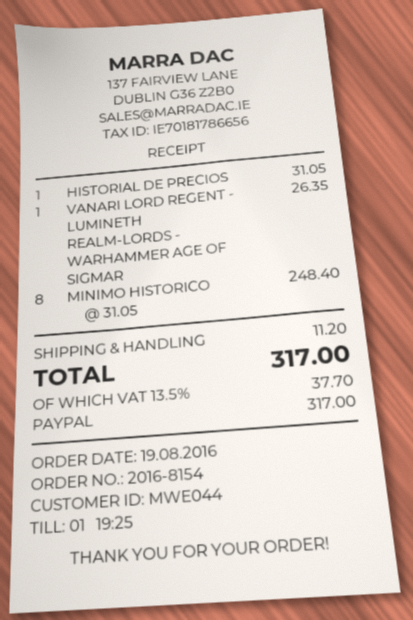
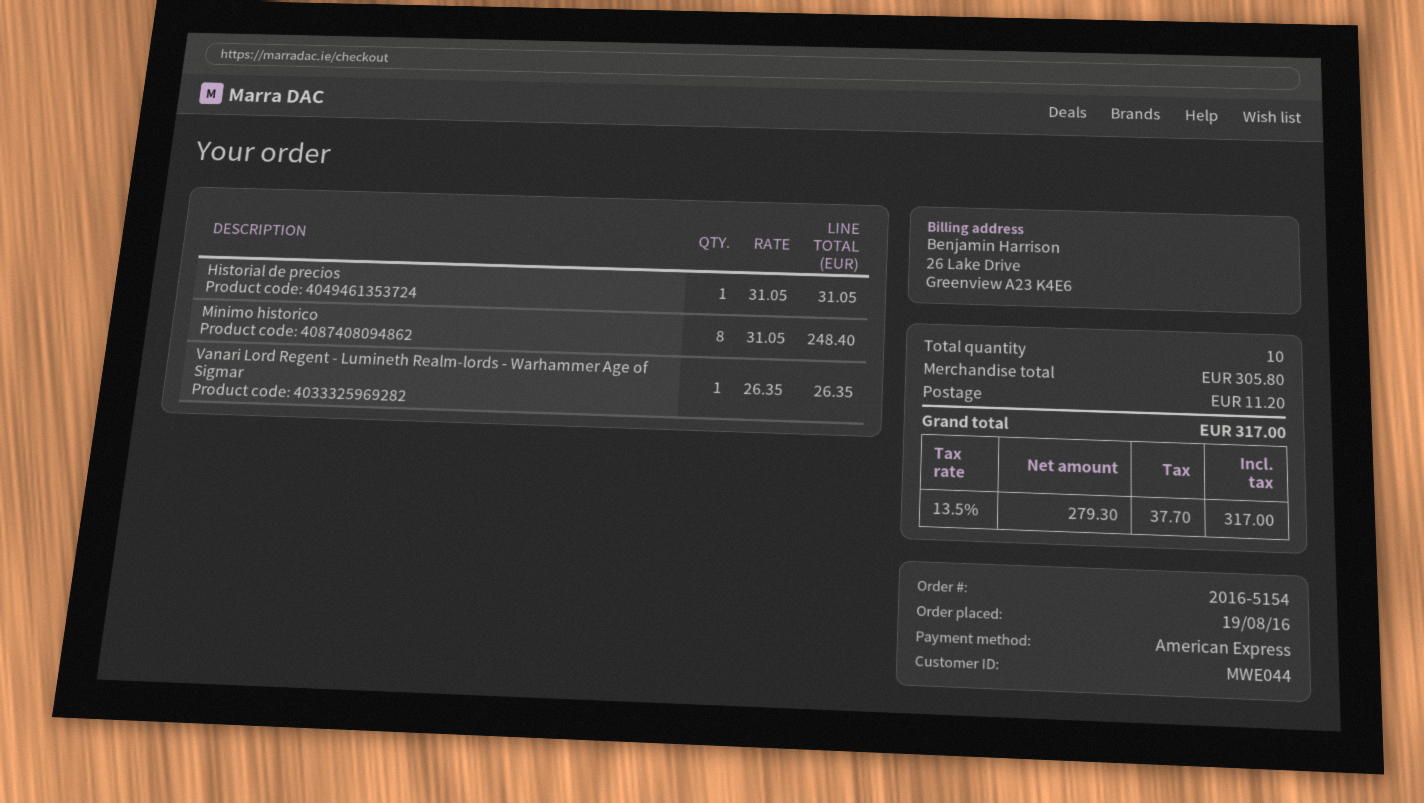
order number: 2016-8154 -> 2016-5154
payment method: PayPal -> American Express

